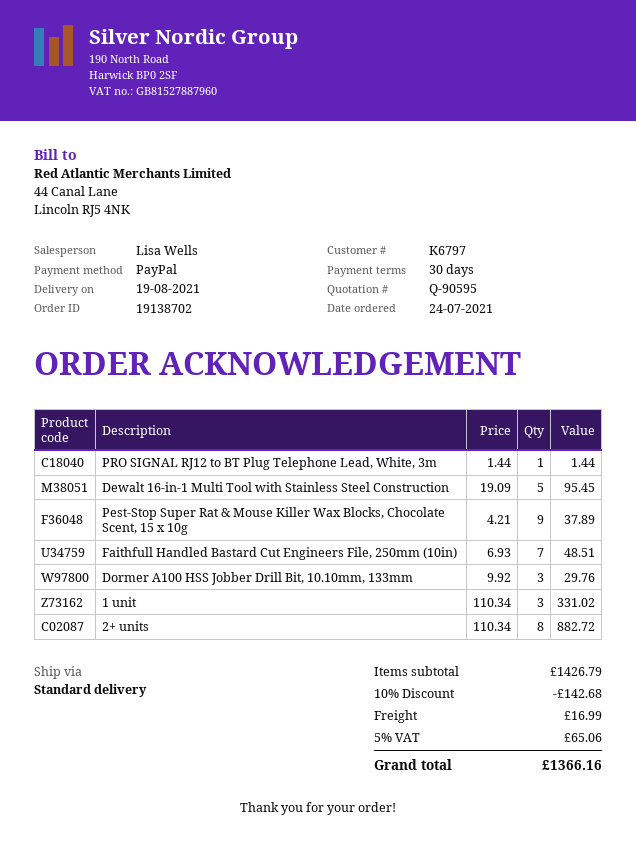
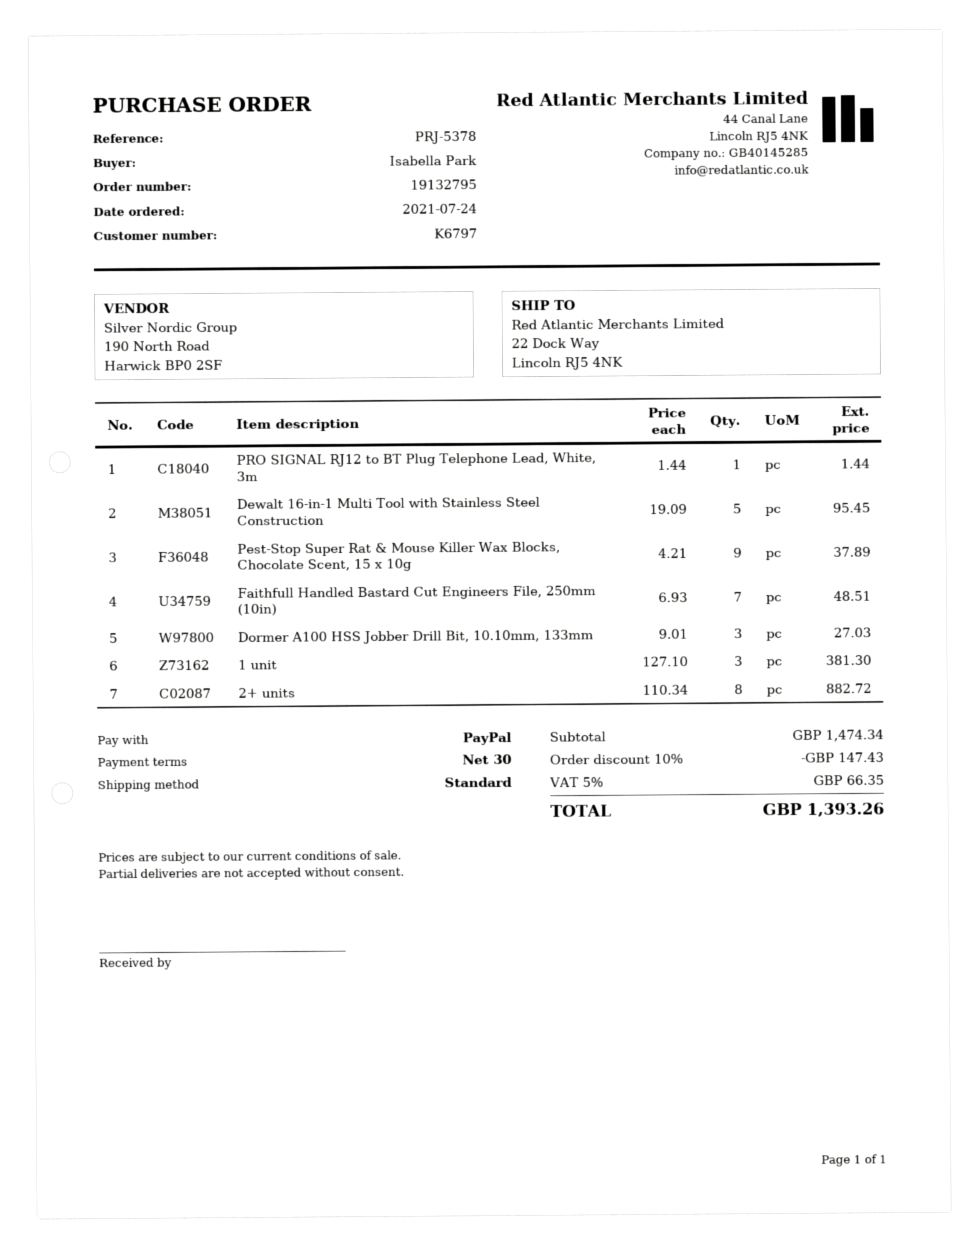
order number: 19138702 -> 19132795
Dormer A100 HSS Jobber Drill Bit, 10.10mm, 133mm: 3 x 9.92 = 29.76 -> 3 x 9.01 = 27.03
1 unit: 3 x 110.34 = 331.02 -> 3 x 127.10 = 381.30
subtotal: 1426.79 -> 1474.34
discount: 10% = 142.68 -> 10% = 147.43
shipping: 16.99 -> none
tax: 5% = 65.06 -> 5% = 66.35
total: 1366.16 -> 1393.26

